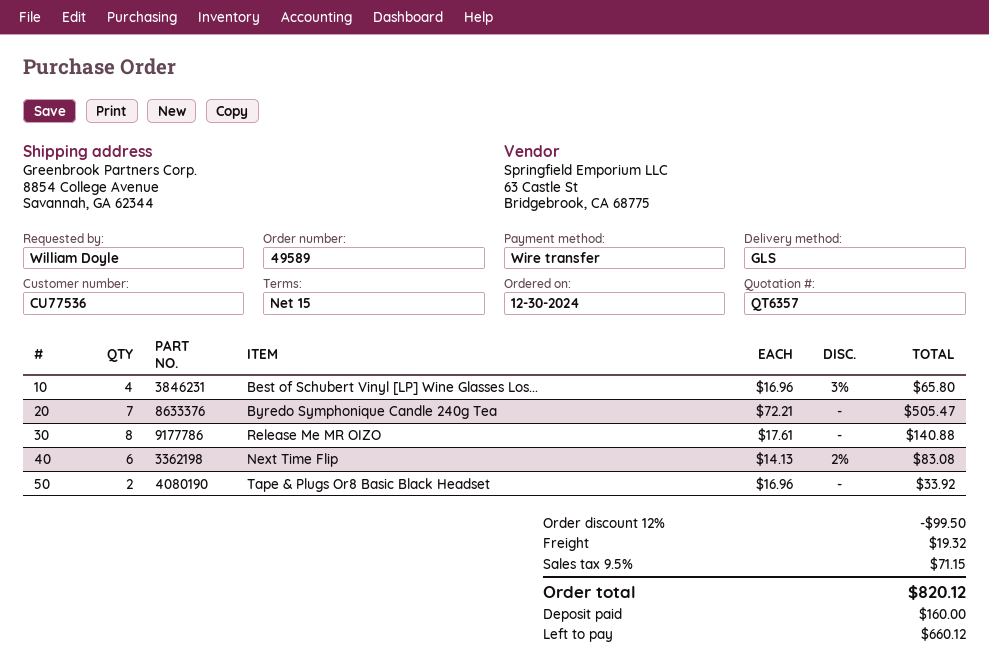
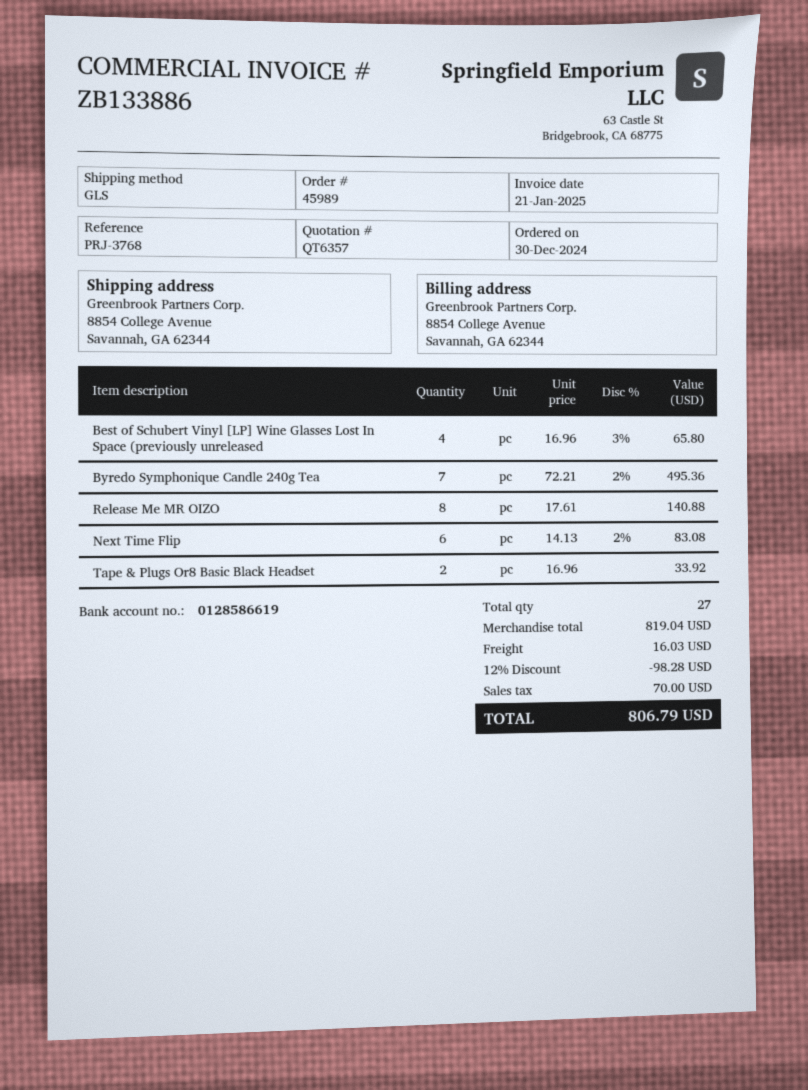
order number: 49589 -> 45989
Byredo Symphonique Candle 240g Tea: 7 x 72.21 = 505.47 -> 7 x 72.21 - 2% = 495.36
discount: 12% = 99.50 -> 12% = 98.28
shipping: 19.32 -> 16.03
tax: 71.15 -> 70.00
total: 820.12 -> 806.79

